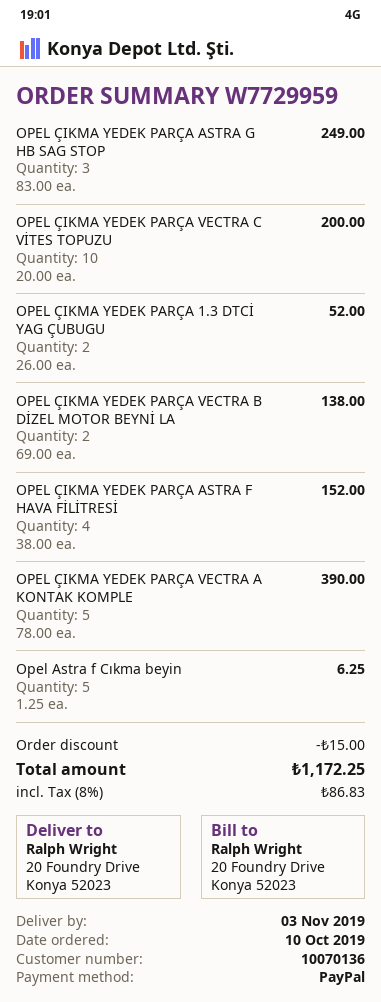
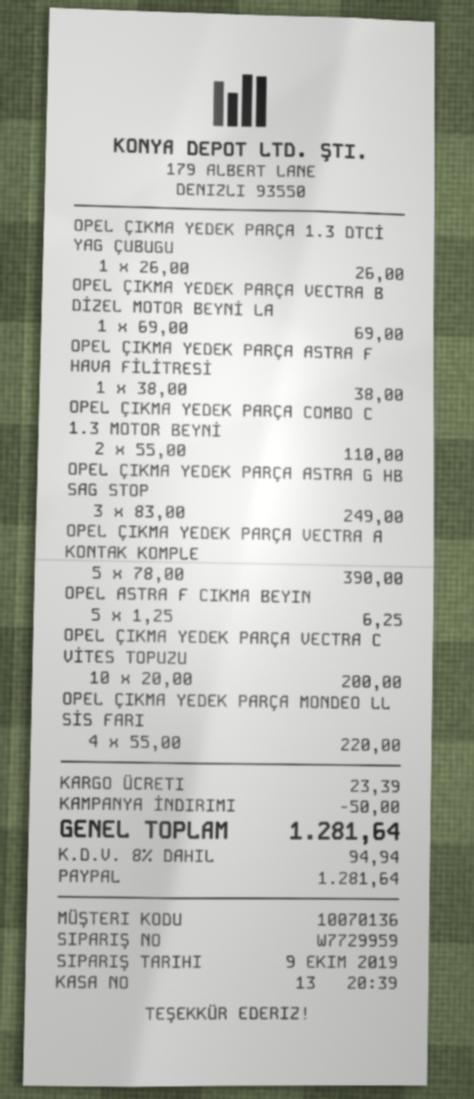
order date: 2019-10-10 -> 2019-10-09
OPEL ÇIKMA YEDEK PARÇA 1.3 DTCİ YAG ÇUBUGU: 2 x 26.00 = 52.00 -> 1 x 26.00 = 26.00
OPEL ÇIKMA YEDEK PARÇA VECTRA B DİZEL MOTOR BEYNİ LA: 2 x 69.00 = 138.00 -> 1 x 69.00 = 69.00
OPEL ÇIKMA YEDEK PARÇA ASTRA F HAVA FİLİTRESİ: 4 x 38.00 = 152.00 -> 1 x 38.00 = 38.00
OPEL ÇIKMA YEDEK PARÇA COMBO C 1.3 MOTOR BEYNİ: none -> 2 x 55.00 = 110.00
OPEL ÇIKMA YEDEK PARÇA MONDEO LL SİS FARI: none -> 4 x 55.00 = 220.00
discount: 15.00 -> 50.00
shipping: none -> 23.39
tax: 8% = 86.83 -> 8% = 94.94
total: 1172.25 -> 1281.64

